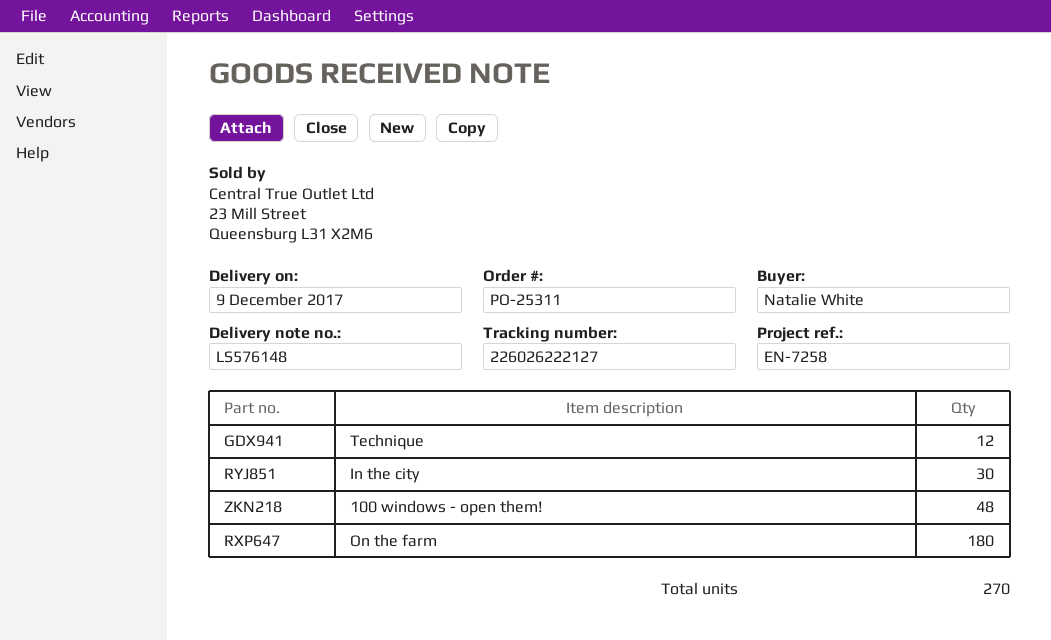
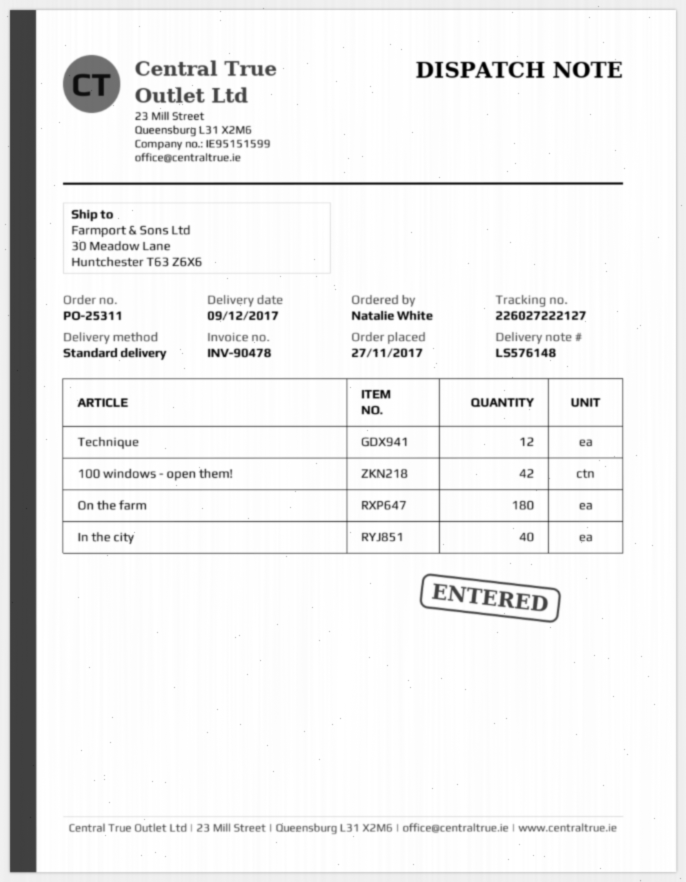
tracking number: 226026222127 -> 226027222127
In the city: 30 -> 40
100 windows - open them!: 48 -> 42

